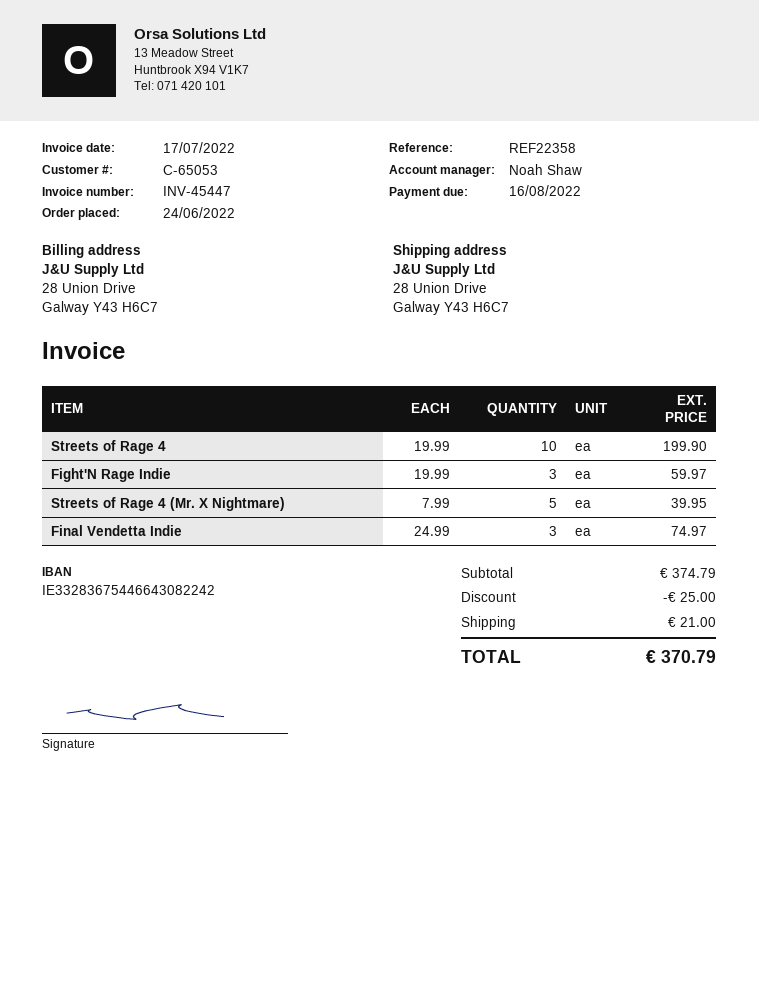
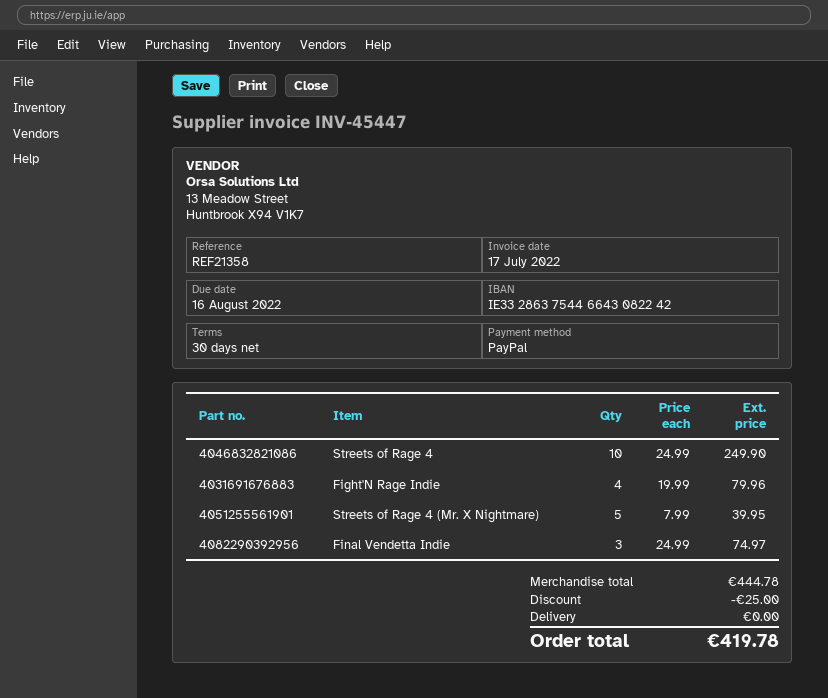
reference: REF22358 -> REF21358
bank account: IE33283675446643082242 -> IE33286375446643082242
Streets of Rage 4: 10 x 19.99 = 199.90 -> 10 x 24.99 = 249.90
Fight'N Rage Indie: 3 x 19.99 = 59.97 -> 4 x 19.99 = 79.96
subtotal: 374.79 -> 444.78
shipping: 21.00 -> 0.00
total: 370.79 -> 419.78

